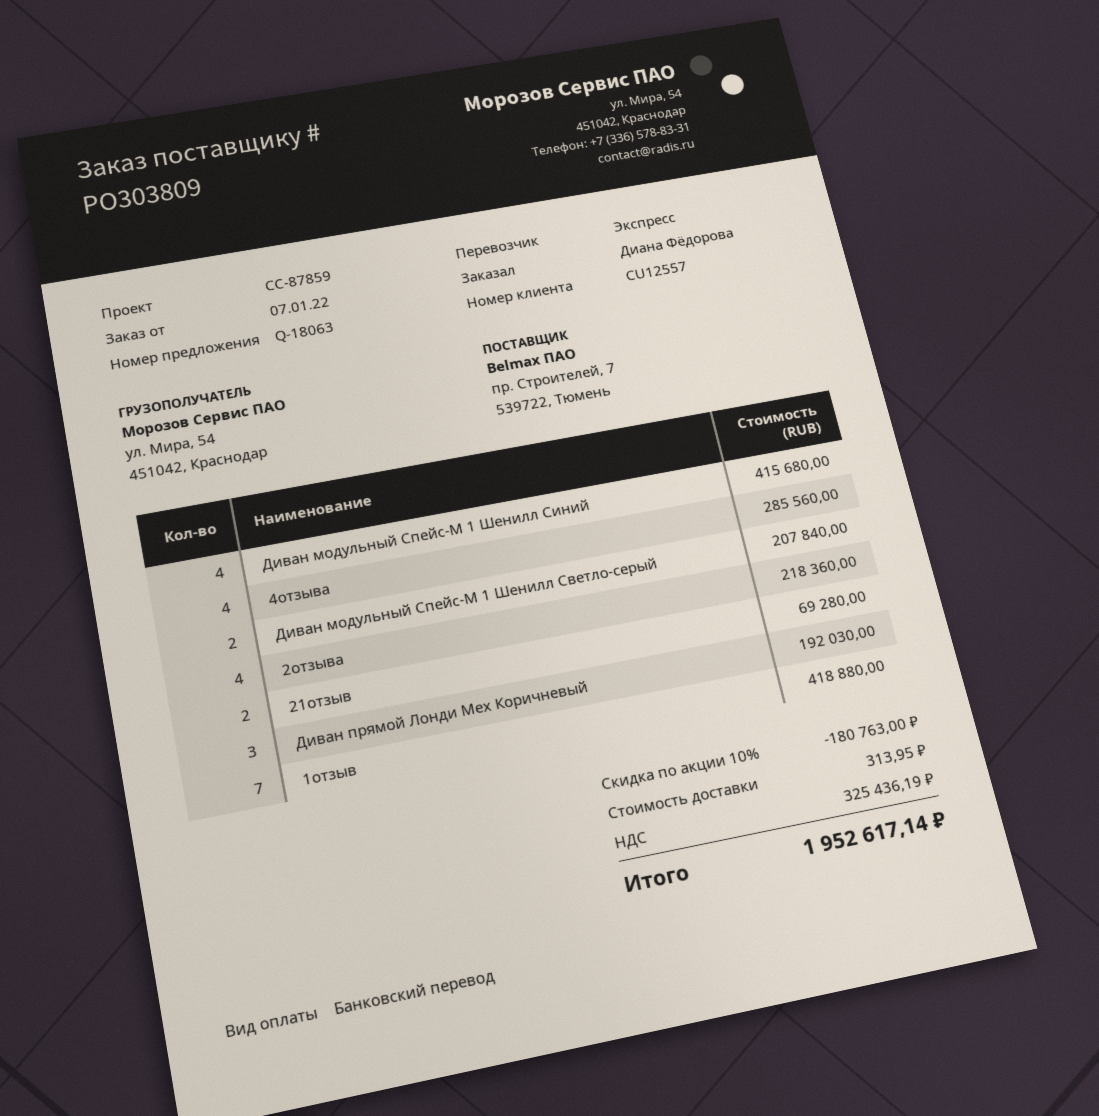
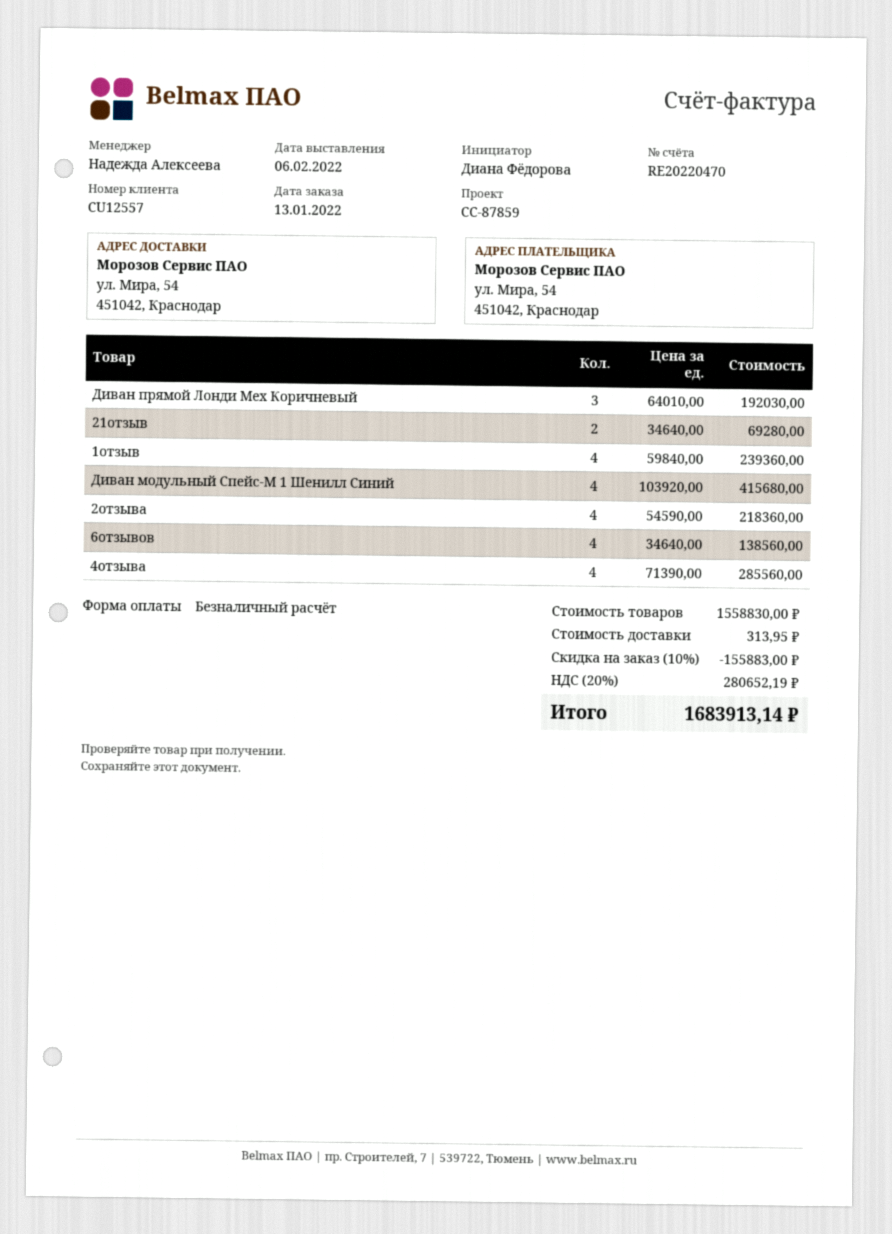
order date: 2022-01-07 -> 2022-01-13
Диван модульный Спейс-М 1 Шенилл Светло-серый: 2 for 207840.00 -> none
1отзыв: 7 for 418880.00 -> 4 for 239360.00
6отзывов: none -> 4 for 138560.00
discount: 10% = 180763.00 -> 10% = 155883.00
tax: 325436.19 -> 280652.19
total: 1952617.14 -> 1683913.14

